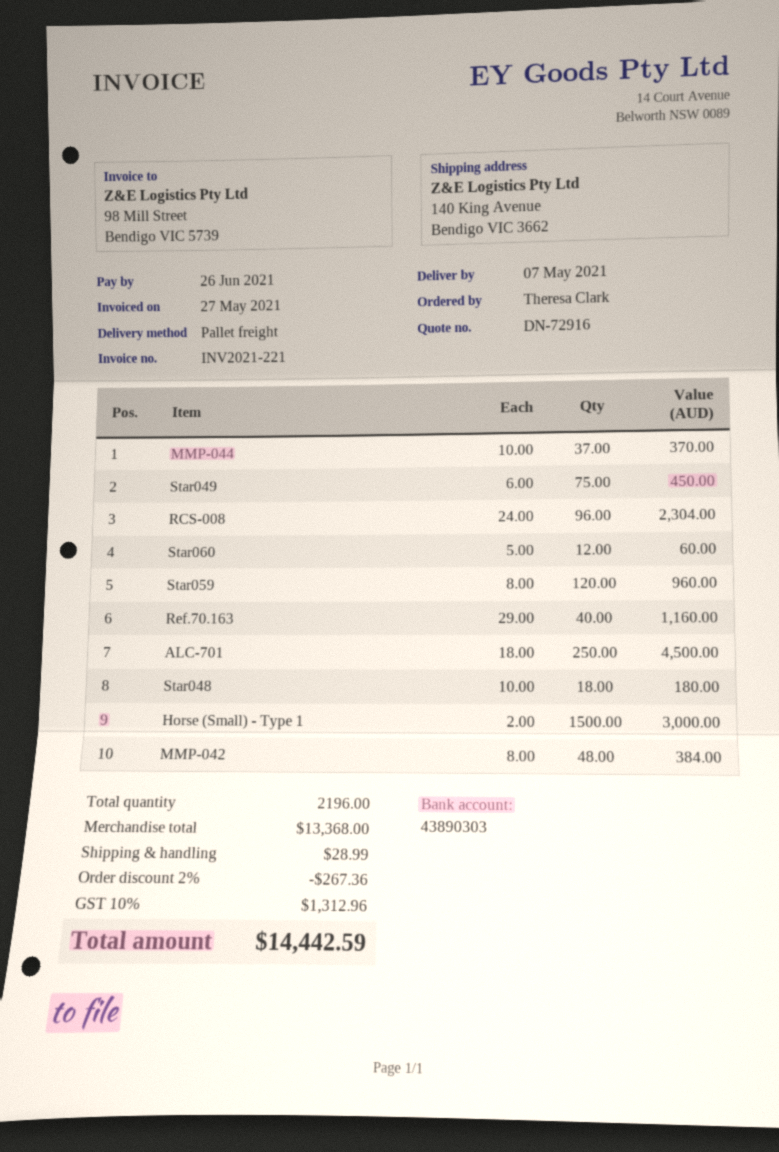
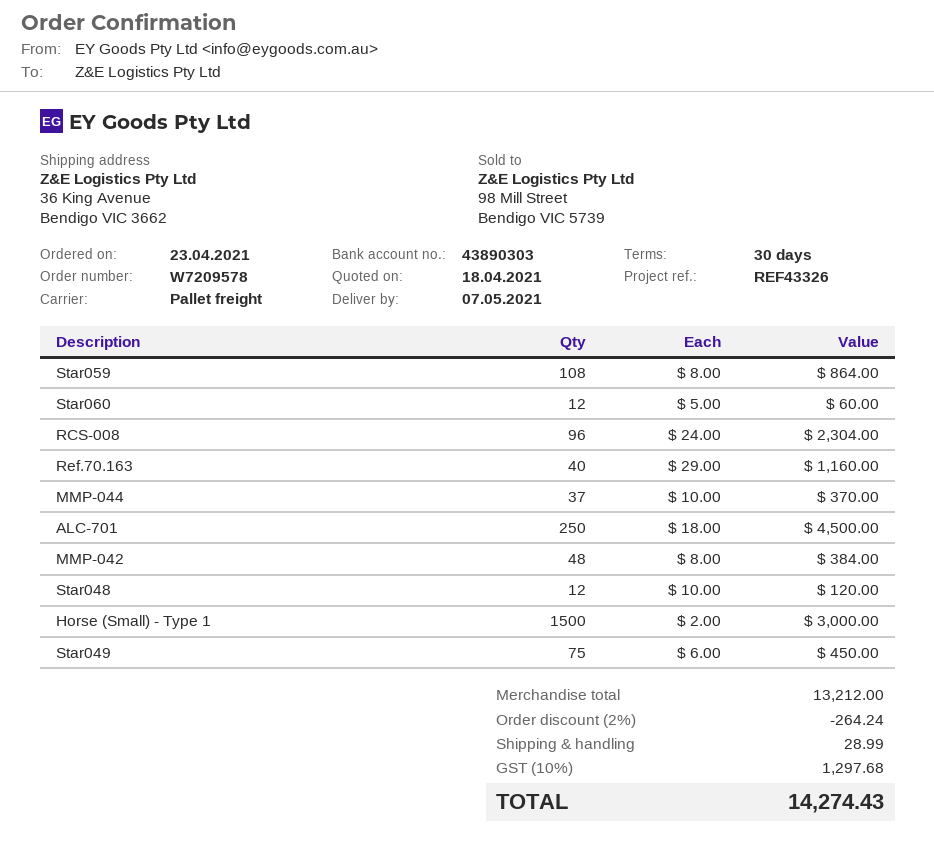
ship to: 140 King Avenue, Bendigo VIC 3662 -> 36 King Avenue, Bendigo VIC 3662
Star059: 120 x 8.00 = 960.00 -> 108 x 8.00 = 864.00
Star048: 18 x 10.00 = 180.00 -> 12 x 10.00 = 120.00
subtotal: 13368.00 -> 13212.00
discount: 2% = 267.36 -> 2% = 264.24
tax: 10% = 1312.96 -> 10% = 1297.68
total: 14442.59 -> 14274.43

